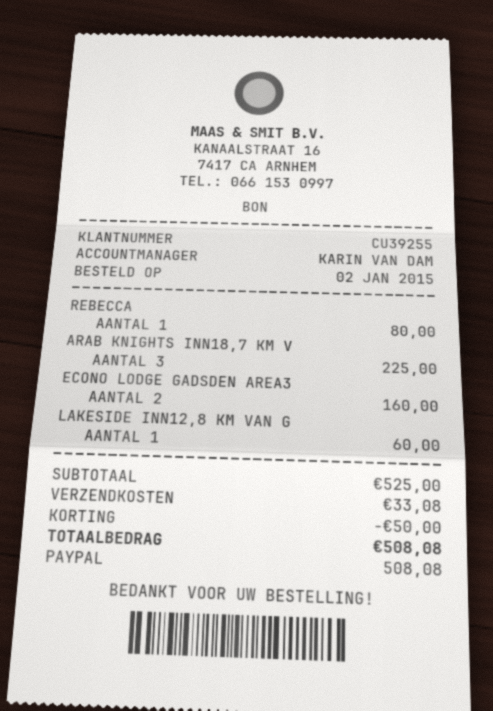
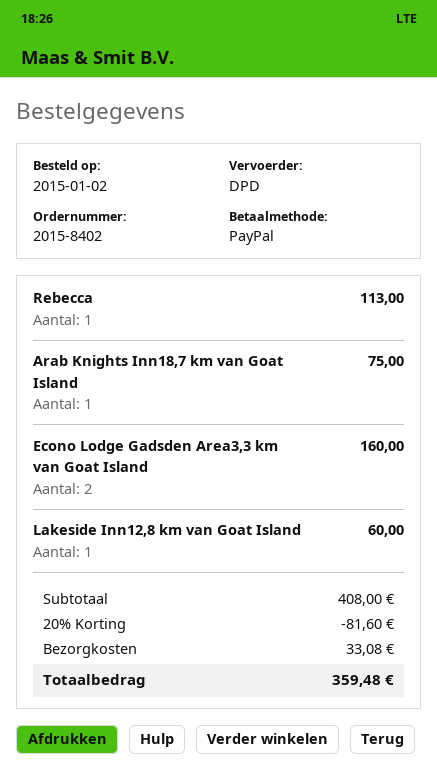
REBECCA: 1 for 80.00 -> 1 for 113.00
ARAB KNIGHTS INN18,7 KM V: 3 for 225.00 -> 1 for 75.00
subtotal: 525.00 -> 408.00
discount: 50.00 -> 81.60
total: 508.08 -> 359.48

